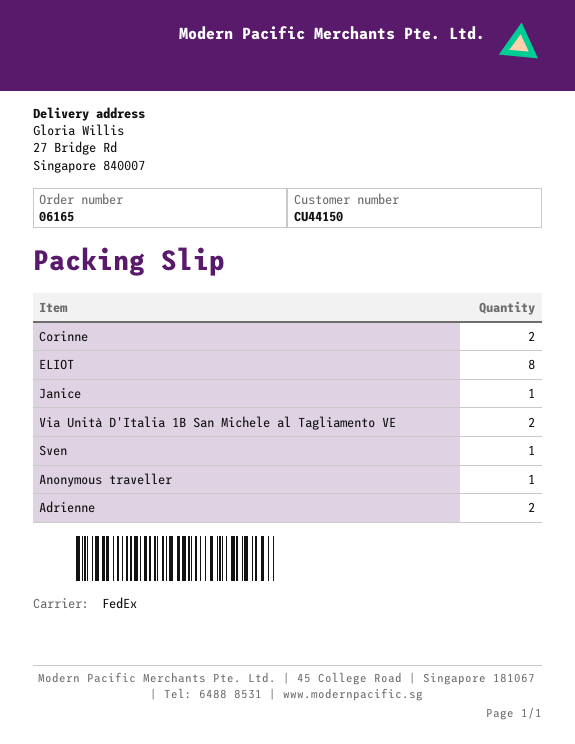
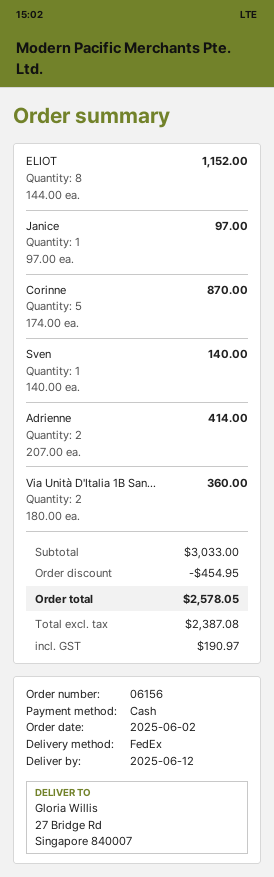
order number: 06165 -> 06156
Corinne: 2 -> 5
Anonymous traveller: 1 -> none

